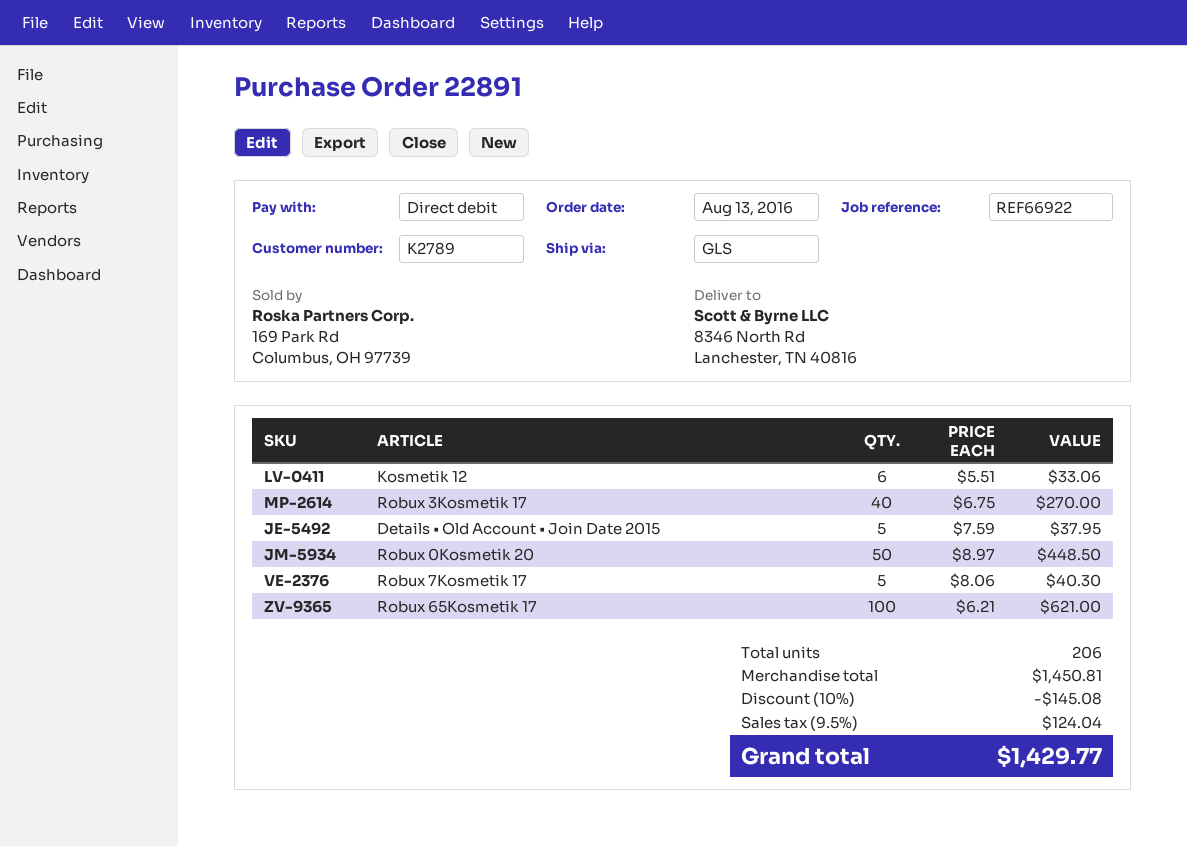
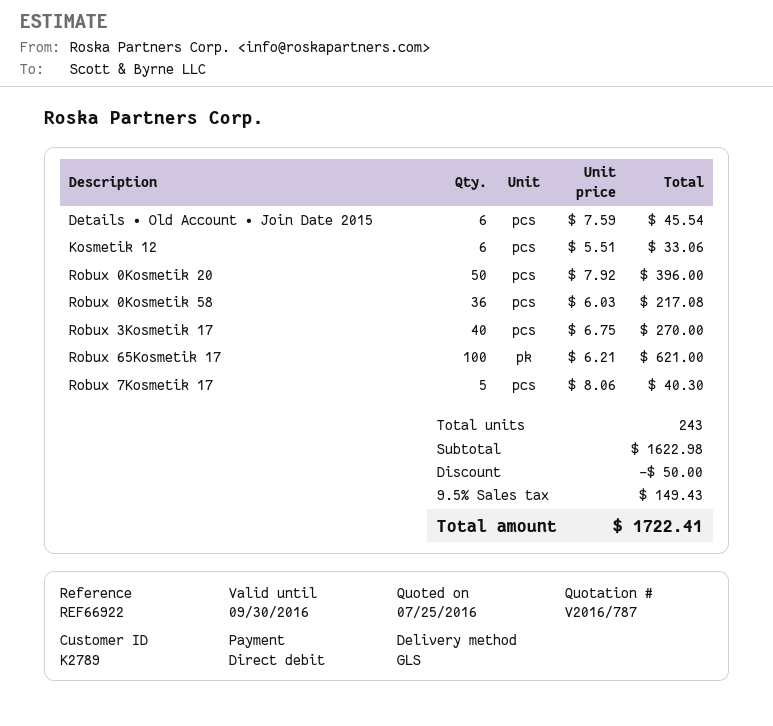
Details • Old Account • Join Date 2015: 5 x 7.59 = 37.95 -> 6 x 7.59 = 45.54
Robux 0Kosmetik 20: 50 x 8.97 = 448.50 -> 50 x 7.92 = 396.00
Robux 0Kosmetik 58: none -> 36 x 6.03 = 217.08
total quantity: 206 -> 243
subtotal: 1450.81 -> 1622.98
discount: 145.08 -> 50.00
tax: 9.5% = 124.04 -> 9.5% = 149.43
total: 1429.77 -> 1722.41

